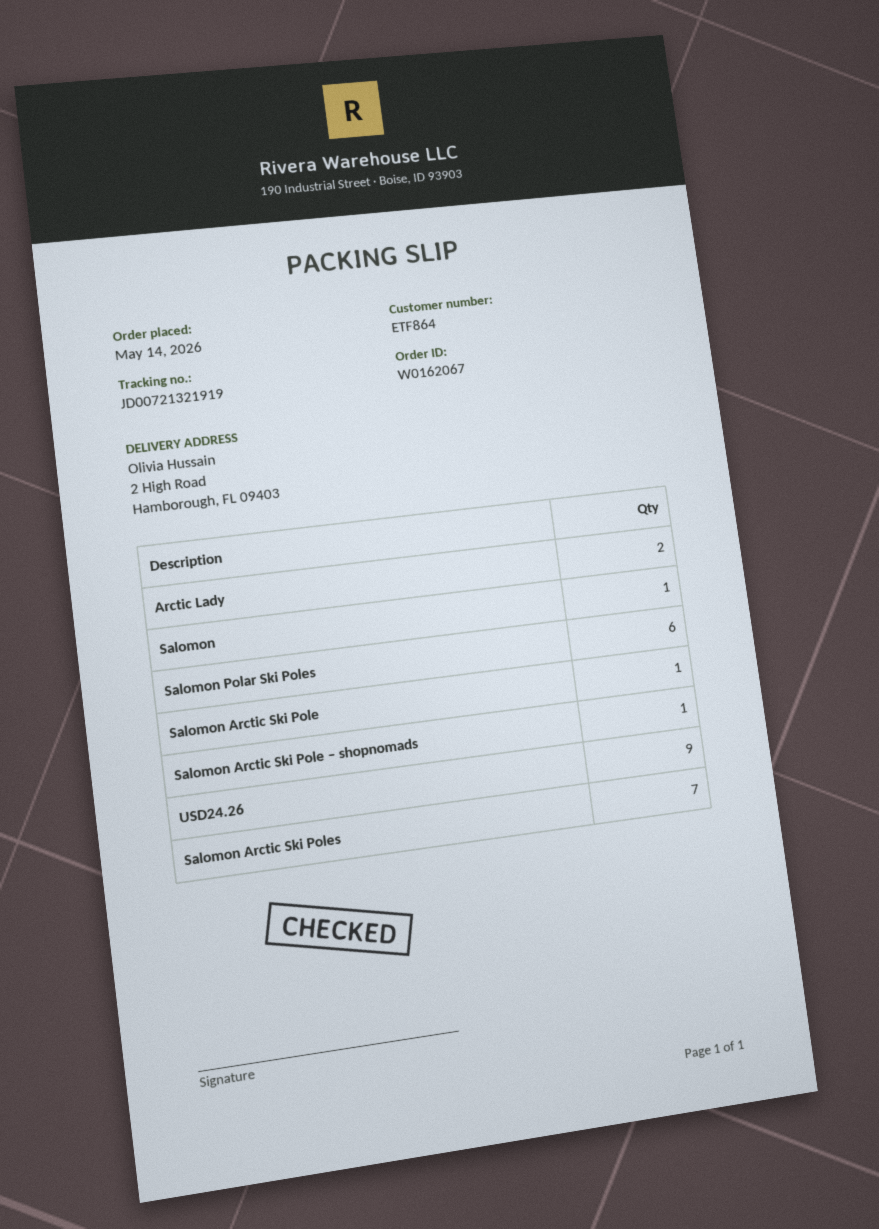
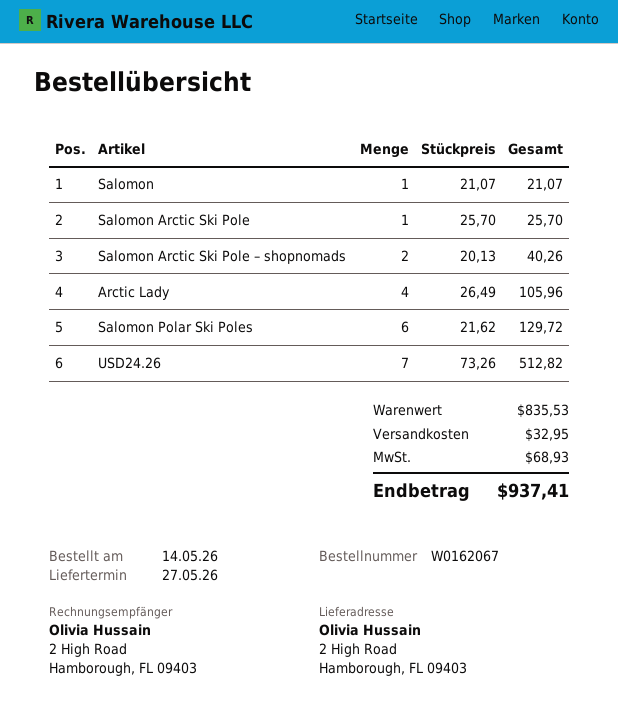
Arctic Lady: 2 -> 4
Salomon Arctic Ski Pole – shopnomads: 1 -> 2
USD24.26: 9 -> 7
Salomon Arctic Ski Poles: 7 -> none

